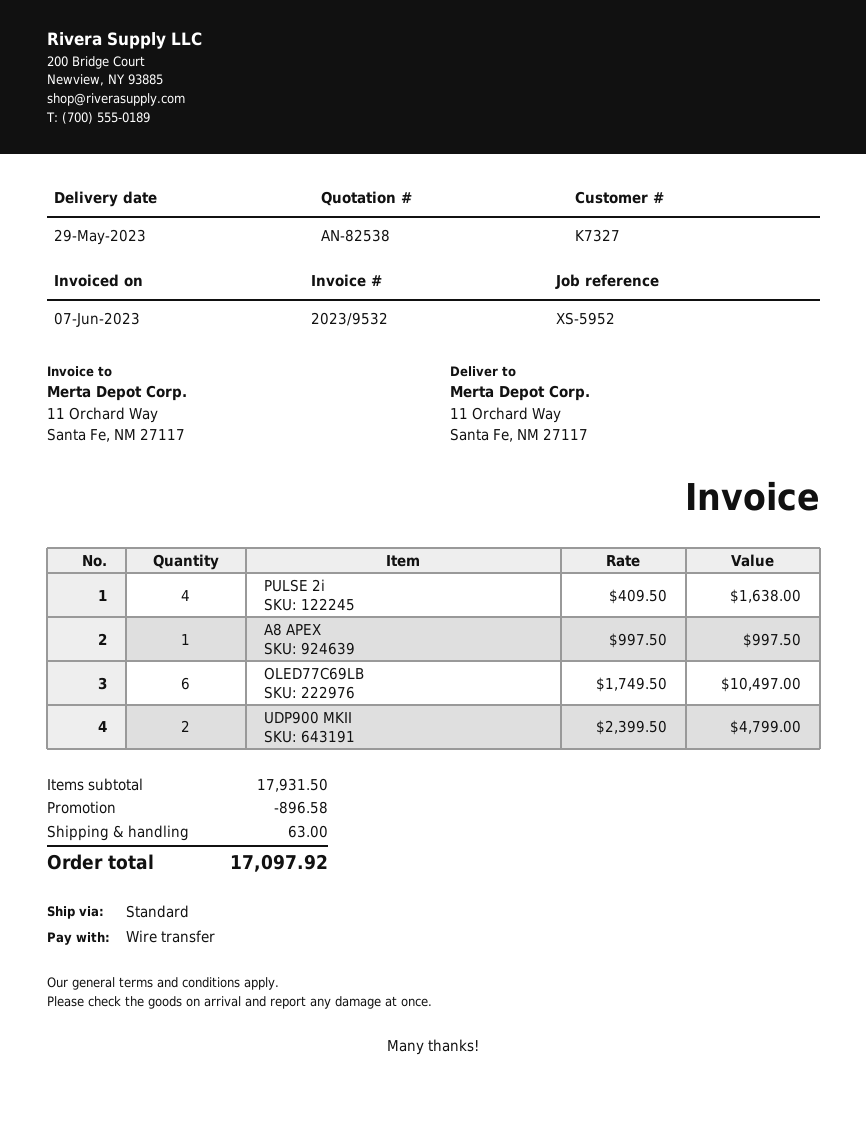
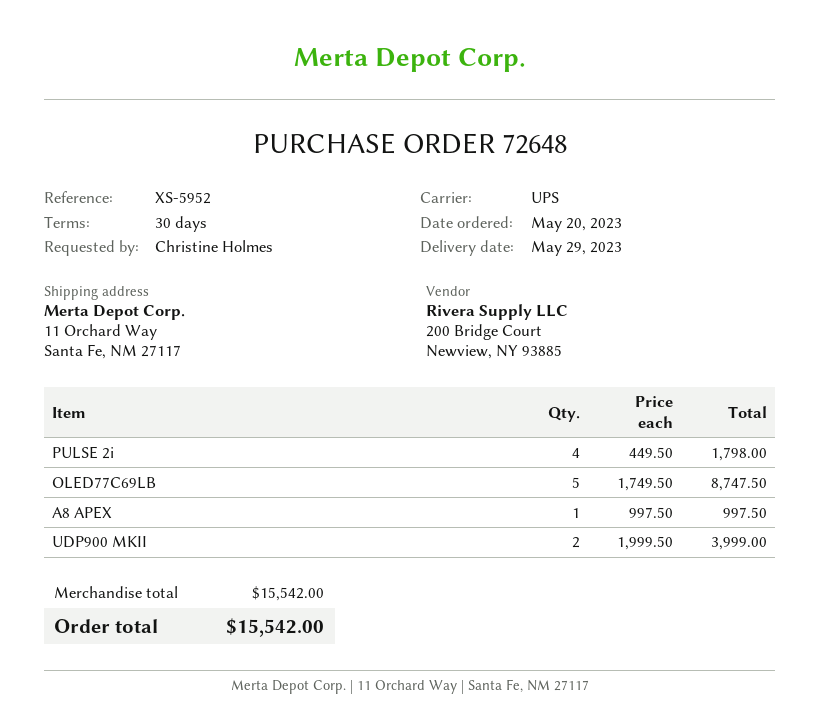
shipping method: standard -> UPS
PULSE 2i: 4 x 409.50 = 1638.00 -> 4 x 449.50 = 1798.00
OLED77C69LB: 6 x 1749.50 = 10497.00 -> 5 x 1749.50 = 8747.50
UDP900 MKII: 2 x 2399.50 = 4799.00 -> 2 x 1999.50 = 3999.00
subtotal: 17931.50 -> 15542.00
discount: 896.58 -> none
shipping: 63.00 -> none
total: 17097.92 -> 15542.00

